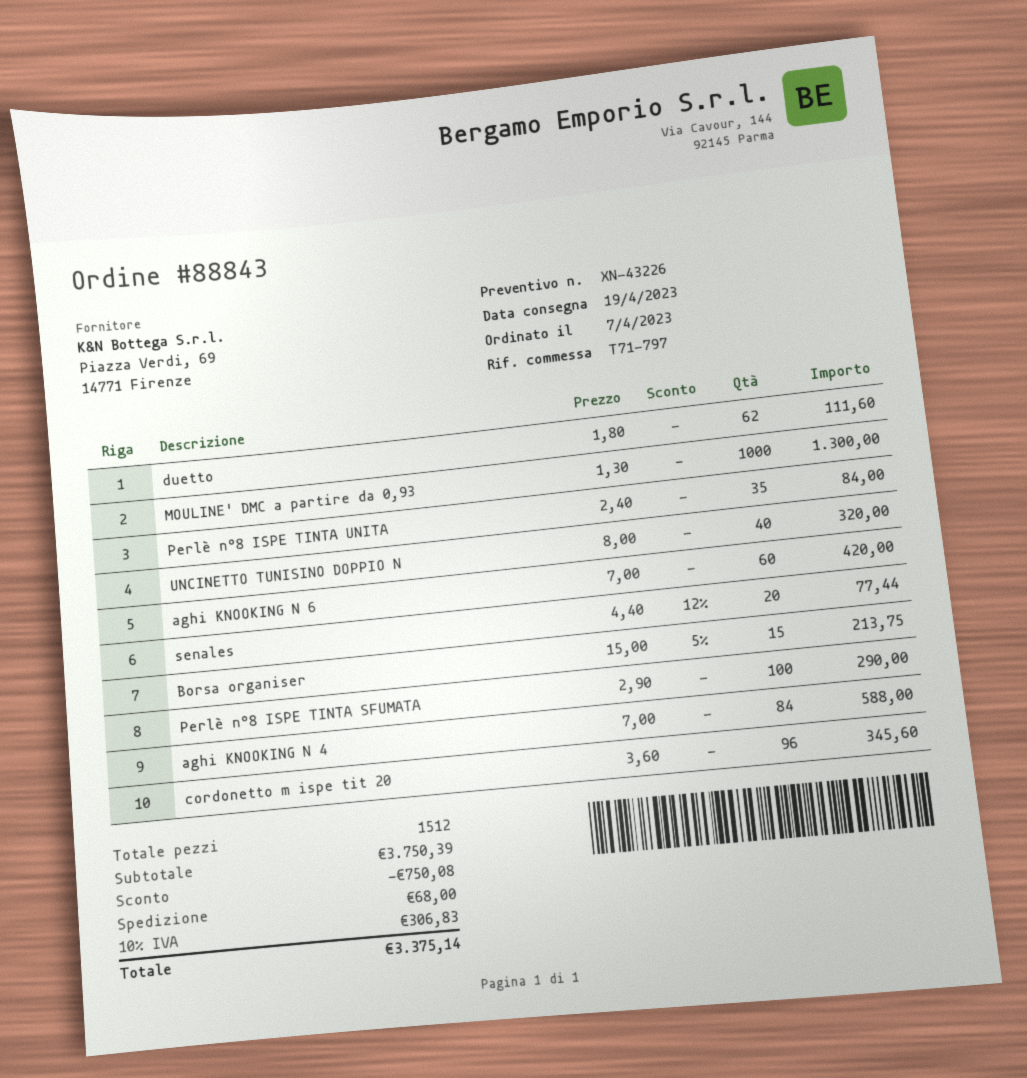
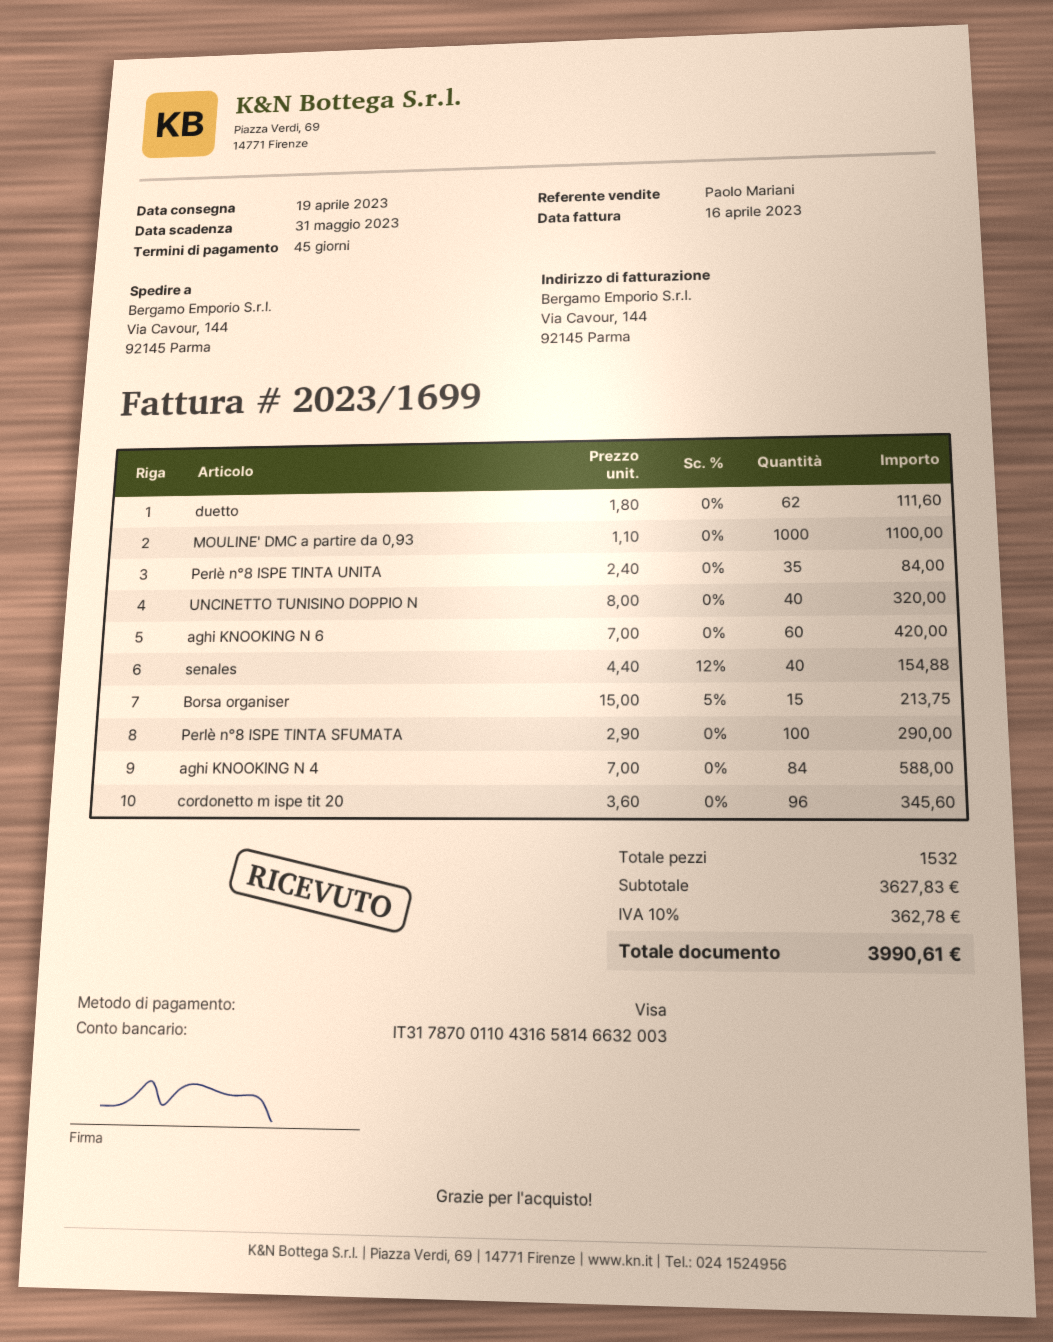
MOULINE' DMC a partire da 0,93: 1000 x 1.30 = 1300.00 -> 1000 x 1.10 = 1100.00
senales: 20 x 4.40 - 12% = 77.44 -> 40 x 4.40 - 12% = 154.88
total quantity: 1512 -> 1532
subtotal: 3750.39 -> 3627.83
discount: 750.08 -> none
shipping: 68.00 -> none
tax: 10% = 306.83 -> 10% = 362.78
total: 3375.14 -> 3990.61

